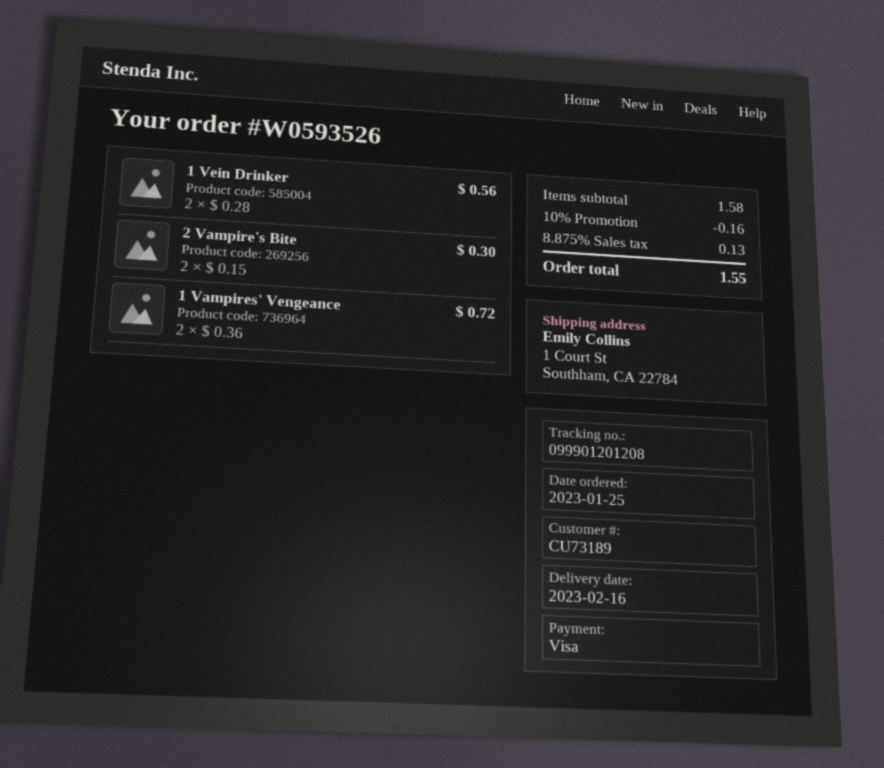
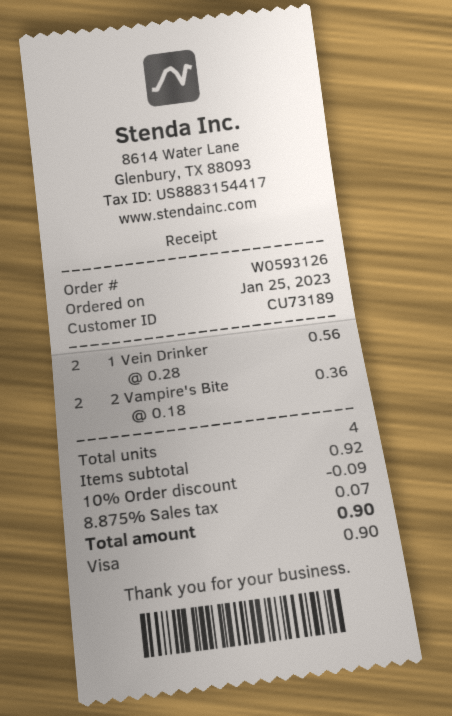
order number: W0593526 -> W0593126
2 Vampire's Bite: 2 x 0.15 = 0.30 -> 2 x 0.18 = 0.36
1 Vampires' Vengeance: 2 x 0.36 = 0.72 -> none
subtotal: 1.58 -> 0.92
discount: 10% = 0.16 -> 10% = 0.09
tax: 8.875% = 0.13 -> 8.875% = 0.07
total: 1.55 -> 0.90

